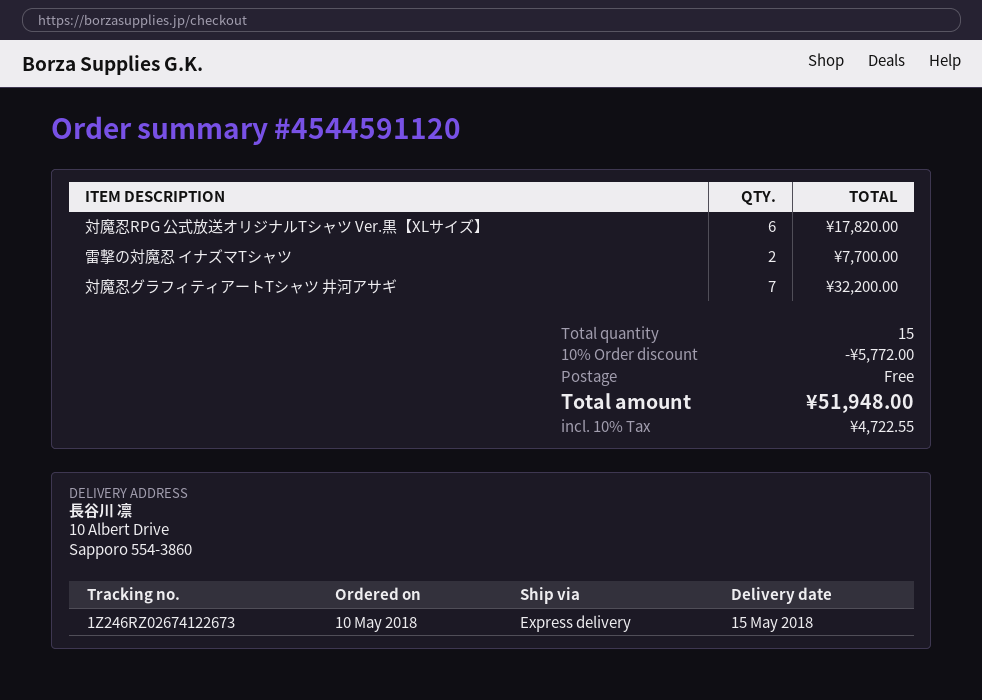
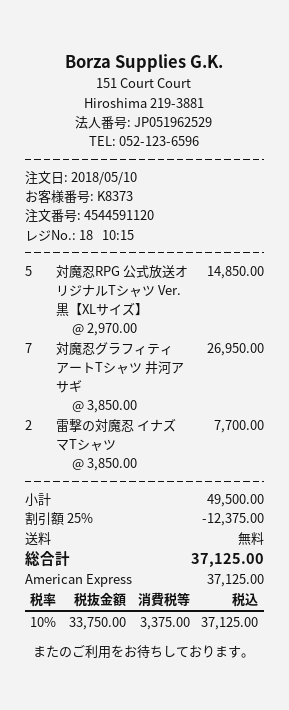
対魔忍RPG 公式放送オリジナルTシャツ Ver.黒【XLサイズ】: 6 for 17820.00 -> 5 for 14850.00
対魔忍グラフィティアートTシャツ 井河アサギ: 7 for 32200.00 -> 7 for 26950.00
discount: 10% = 5772.00 -> 25% = 12375.00
tax: 10% = 4722.55 -> 10% = 3375.00
total: 51948.00 -> 37125.00

